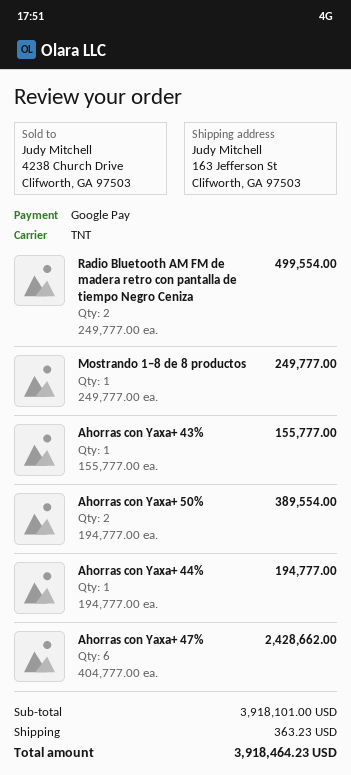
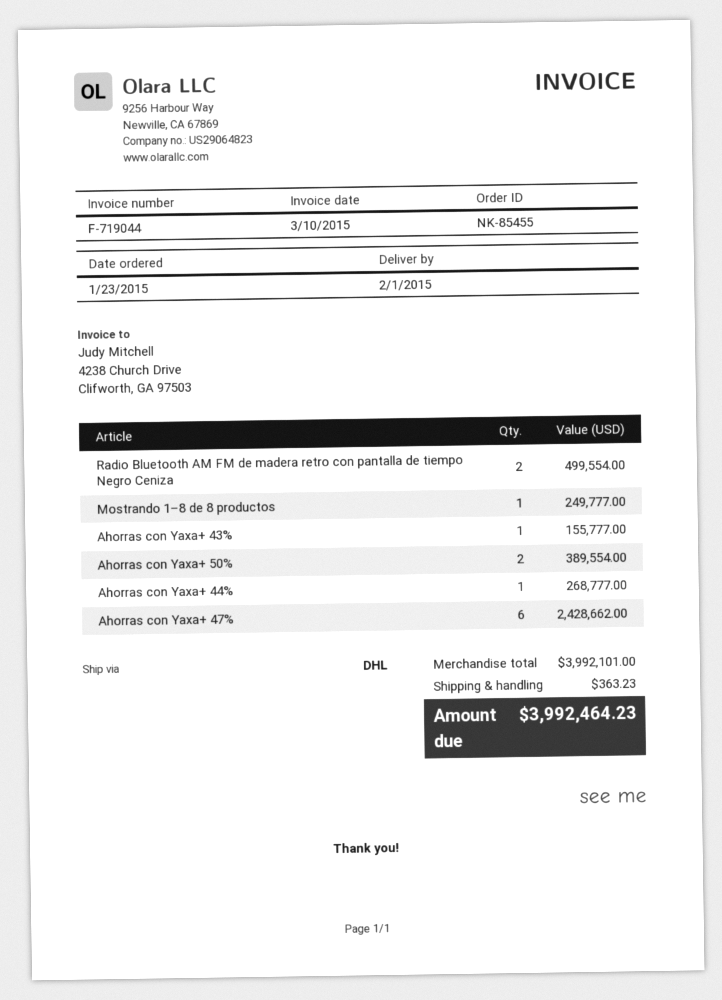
shipping method: TNT -> DHL
Ahorras con Yaxa+ 44%: 1 for 194777.00 -> 1 for 268777.00
subtotal: 3918101.00 -> 3992101.00
total: 3918464.23 -> 3992464.23

